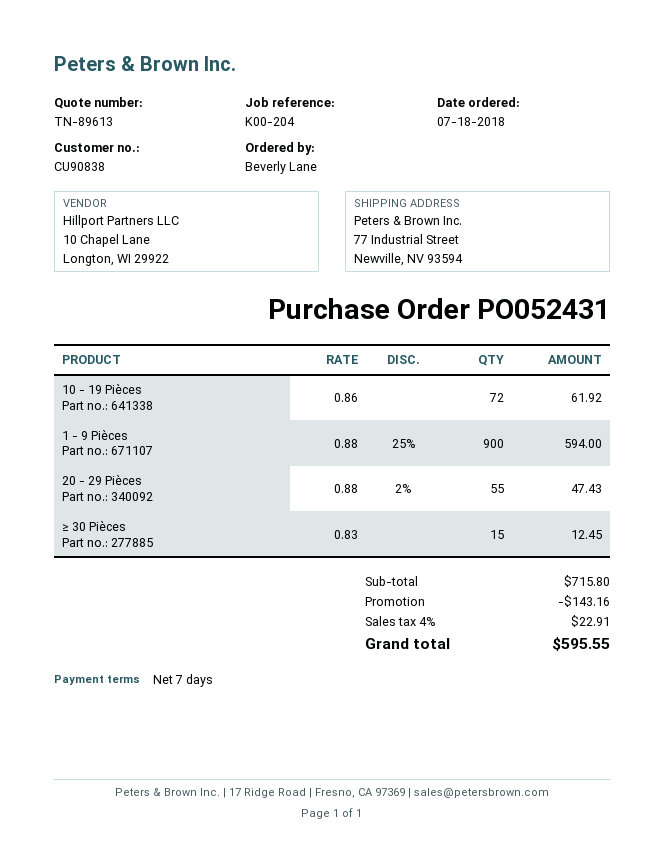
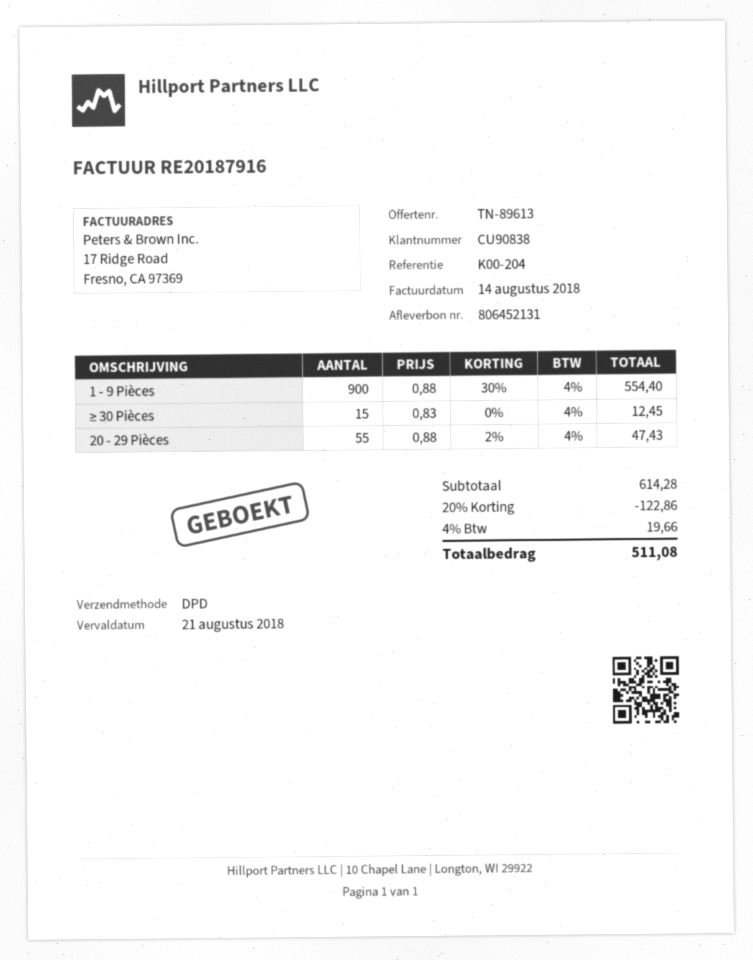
10 - 19 Pièces: 72 x 0.86 = 61.92 -> none
1 - 9 Pièces: 900 x 0.88 - 25% = 594.00 -> 900 x 0.88 - 30% = 554.40
subtotal: 715.80 -> 614.28
discount: 143.16 -> 122.86
tax: 4% = 22.91 -> 4% = 19.66
total: 595.55 -> 511.08

